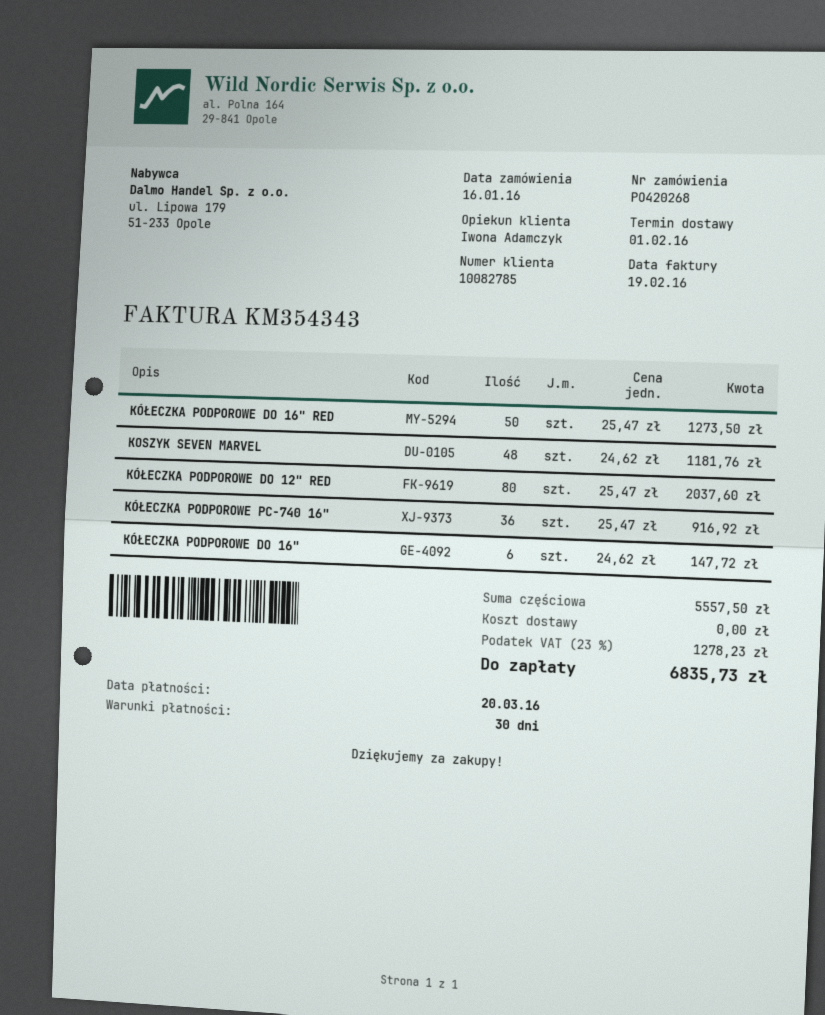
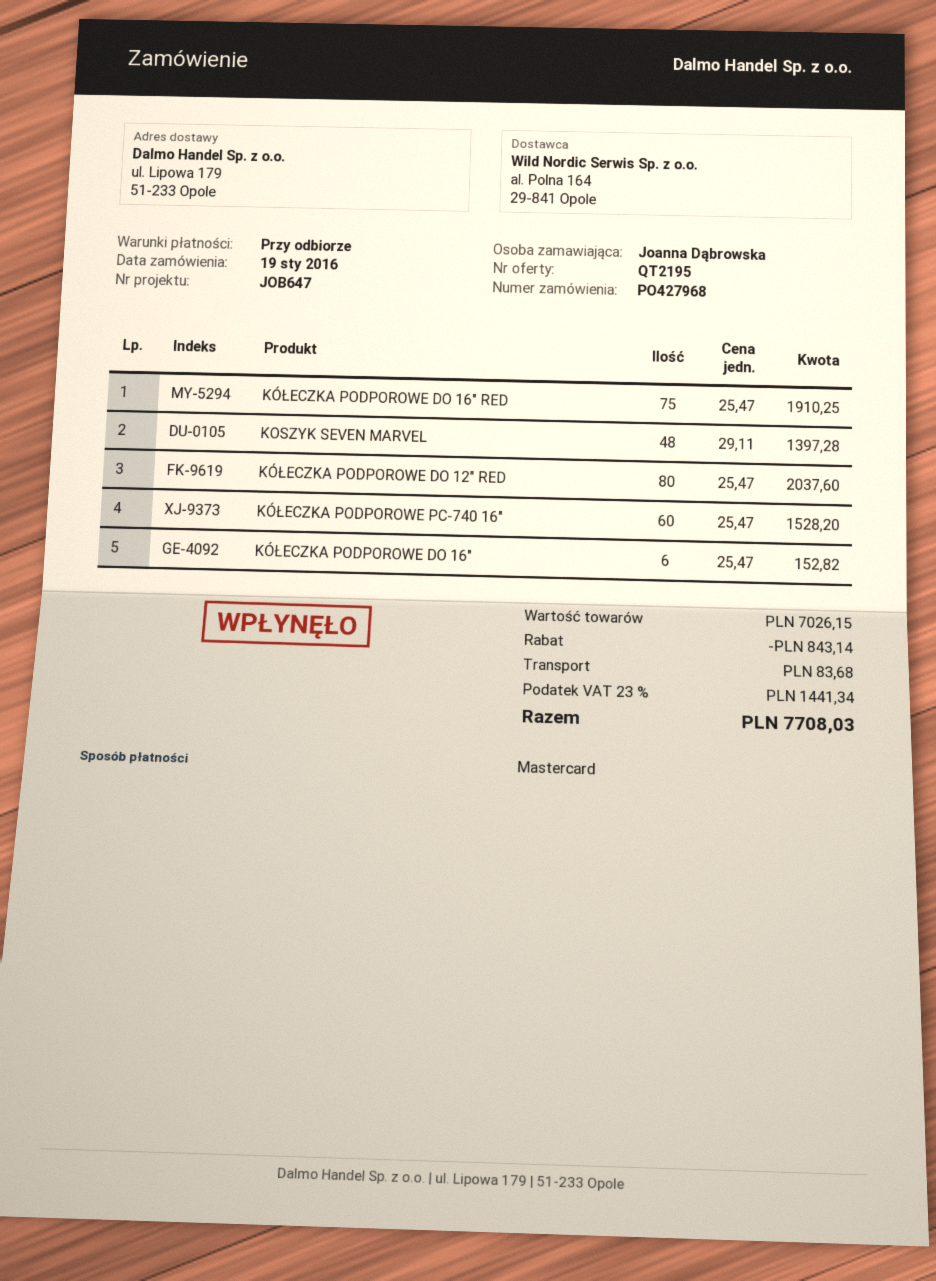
order number: PO420268 -> PO427968
order date: 2016-01-16 -> 2016-01-19
payment terms: 30 days -> on receipt
KÓŁECZKA PODPOROWE DO 16" RED: 50 x 25.47 = 1273.50 -> 75 x 25.47 = 1910.25
KOSZYK SEVEN MARVEL: 48 x 24.62 = 1181.76 -> 48 x 29.11 = 1397.28
KÓŁECZKA PODPOROWE PC-740 16": 36 x 25.47 = 916.92 -> 60 x 25.47 = 1528.20
KÓŁECZKA PODPOROWE DO 16": 6 x 24.62 = 147.72 -> 6 x 25.47 = 152.82
subtotal: 5557.50 -> 7026.15
discount: none -> 843.14
shipping: 0.00 -> 83.68
tax: 23% = 1278.23 -> 23% = 1441.34
total: 6835.73 -> 7708.03

